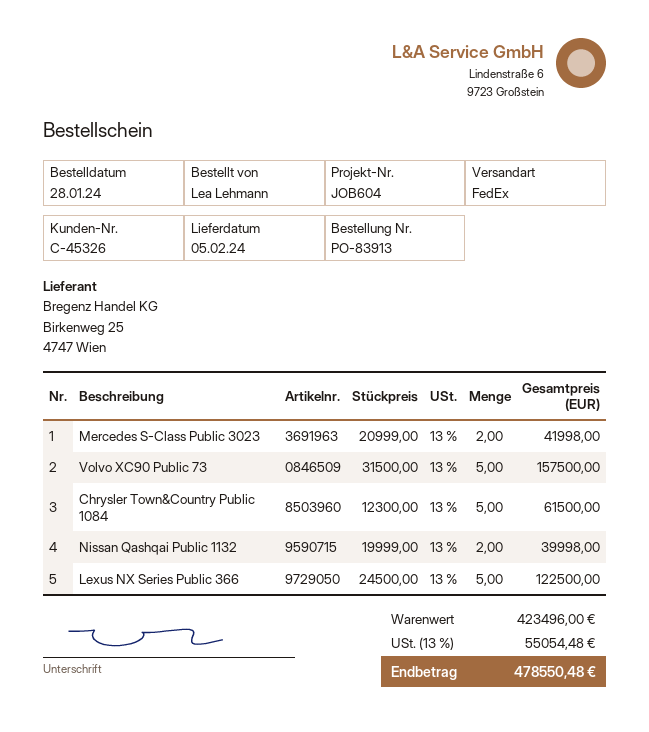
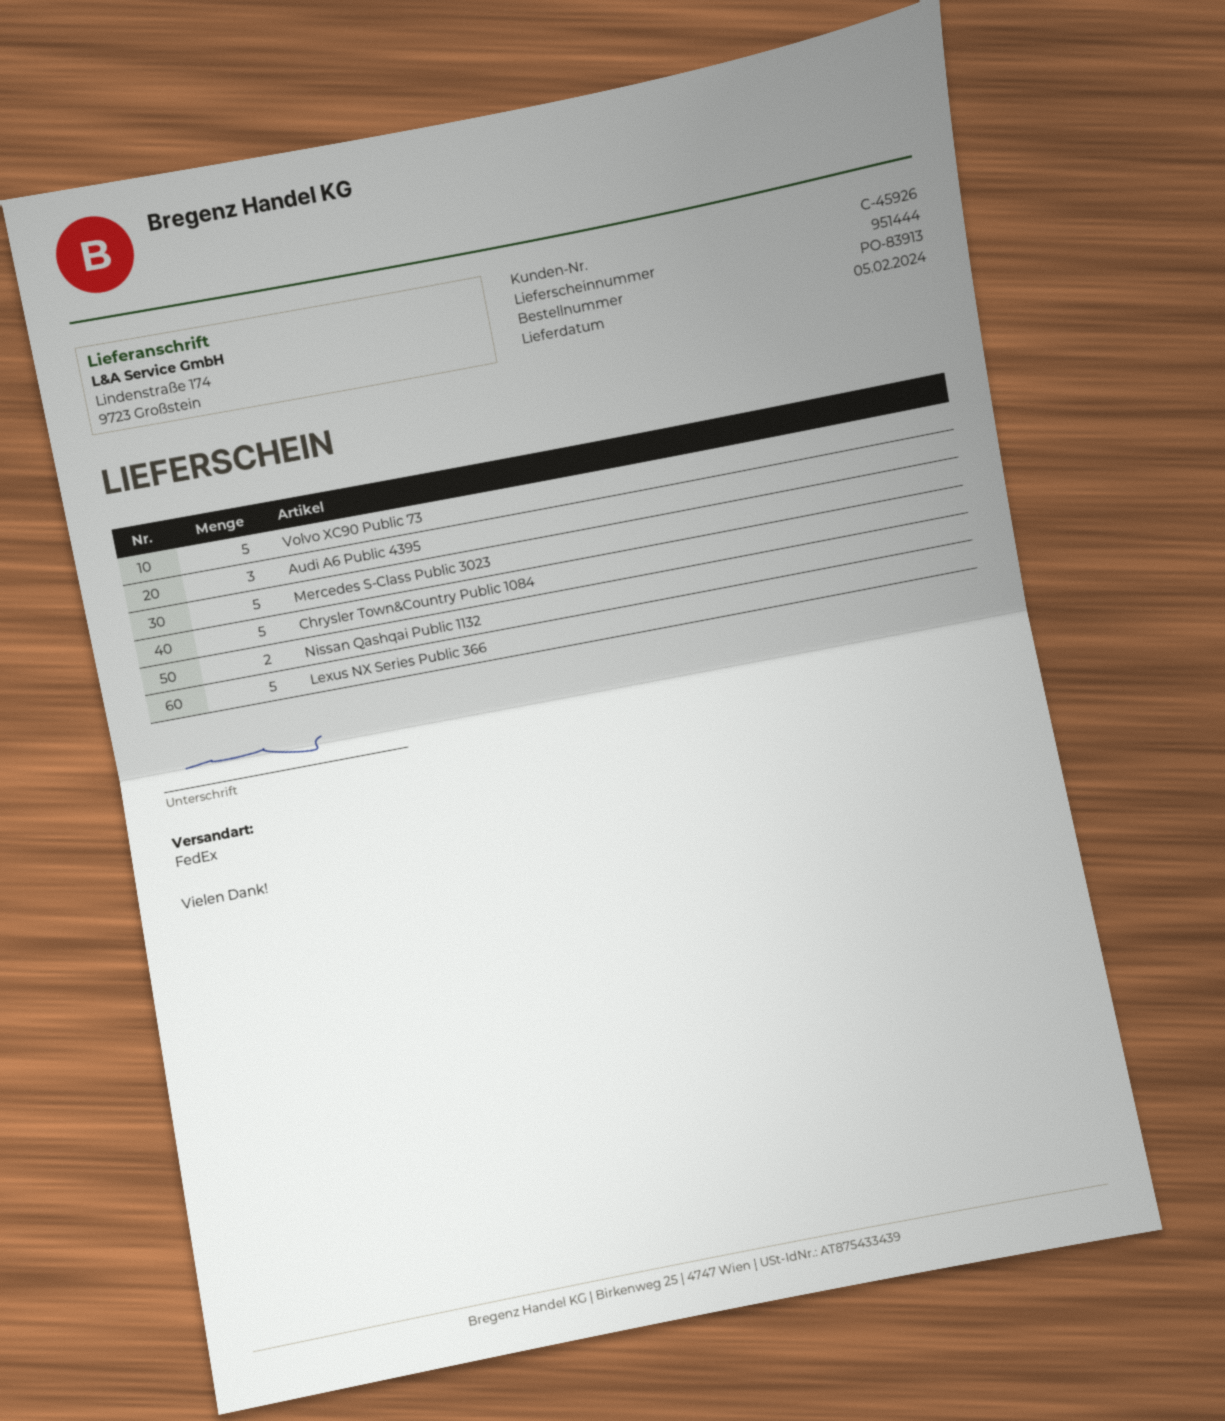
customer number: C-45326 -> C-45926
Mercedes S-Class Public 3023: 2 -> 5
Audi A6 Public 4395: none -> 3

